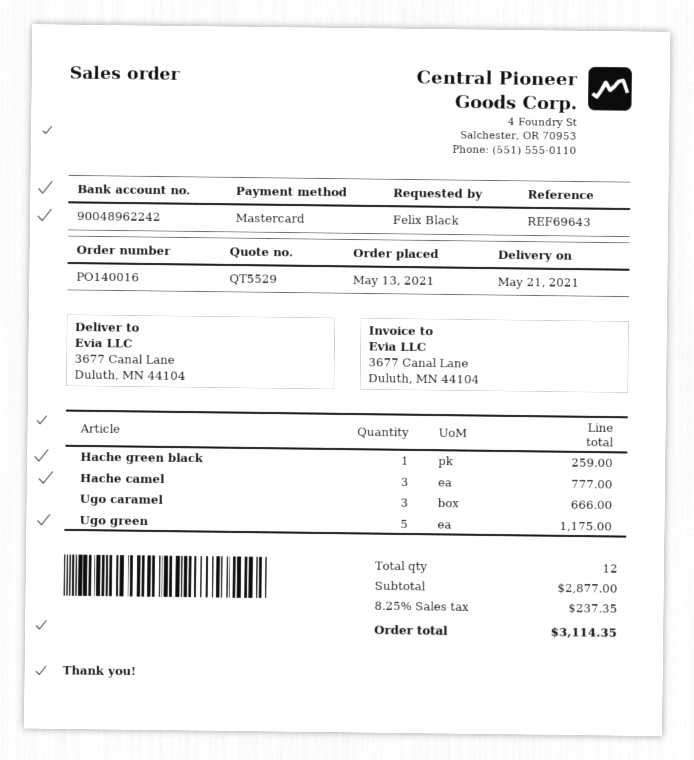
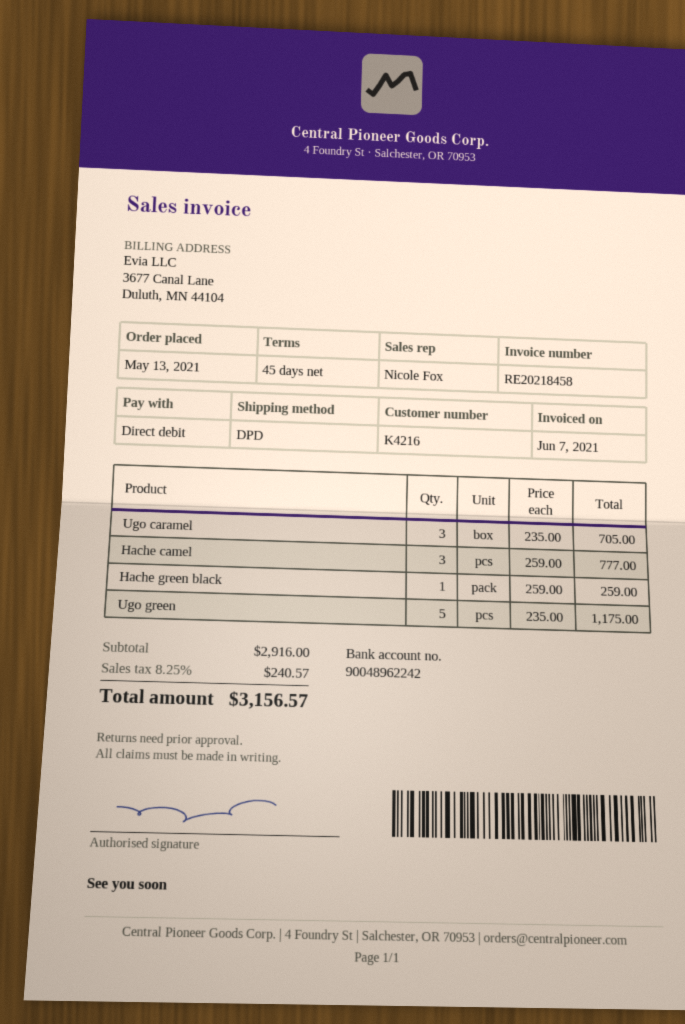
payment method: Mastercard -> direct debit
Ugo caramel: 3 for 666.00 -> 3 for 705.00
subtotal: 2877.00 -> 2916.00
tax: 8.25% = 237.35 -> 8.25% = 240.57
total: 3114.35 -> 3156.57

